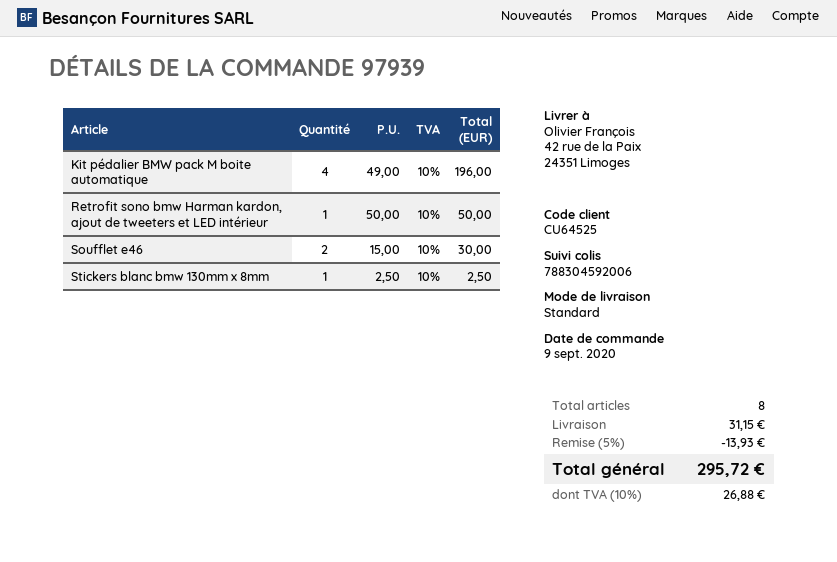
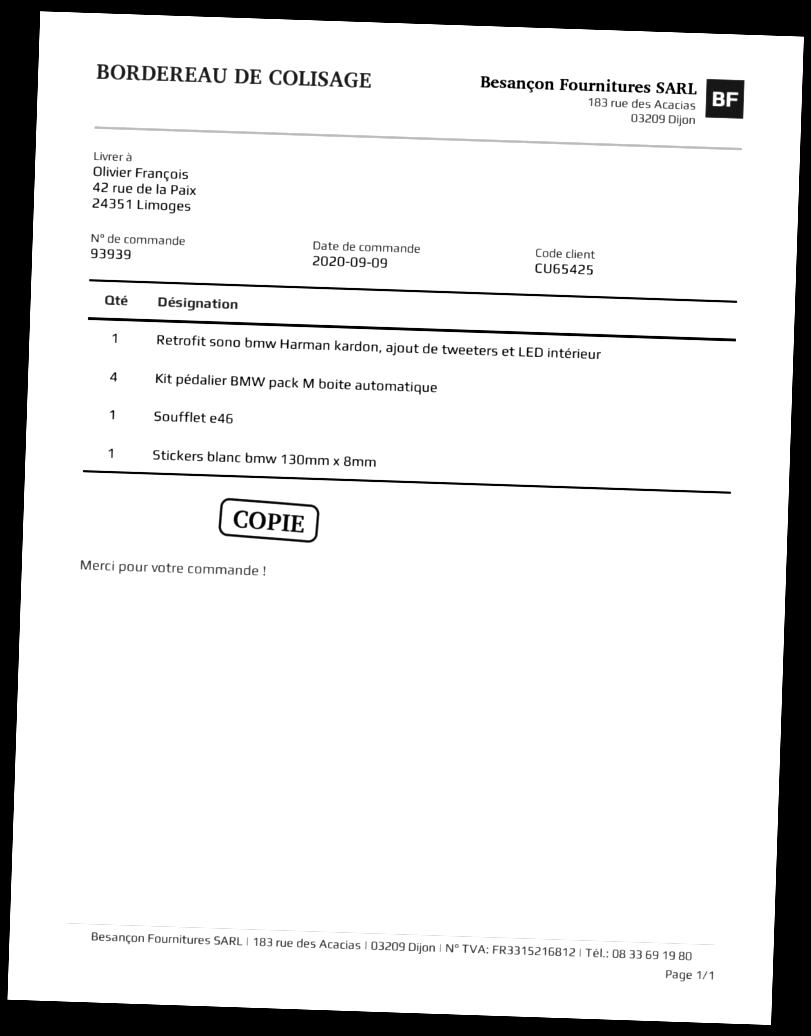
order number: 97939 -> 93939
customer number: CU64525 -> CU65425
Soufflet e46: 2 -> 1

